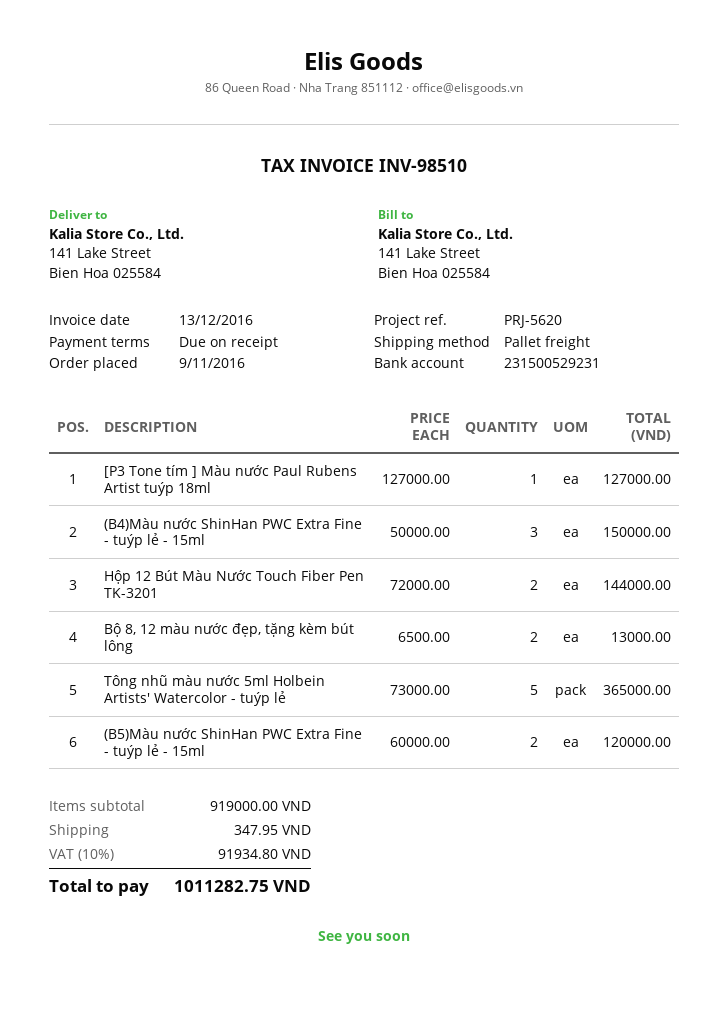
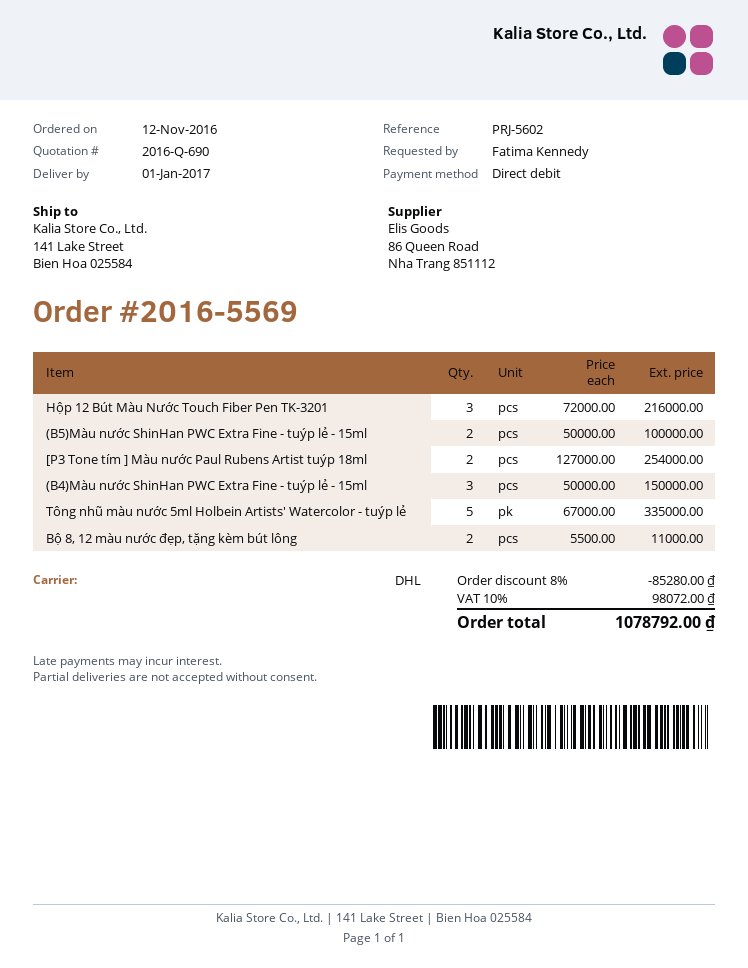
order date: 2016-11-09 -> 2016-11-12
reference: PRJ-5620 -> PRJ-5602
shipping method: pallet freight -> DHL
[P3 Tone tím ] Màu nước Paul Rubens Artist tuýp 18ml: 1 x 127000.00 = 127000.00 -> 2 x 127000.00 = 254000.00
Hộp 12 Bút Màu Nước Touch Fiber Pen TK-3201: 2 x 72000.00 = 144000.00 -> 3 x 72000.00 = 216000.00
Bộ 8, 12 màu nước đẹp, tặng kèm bút lông: 2 x 6500.00 = 13000.00 -> 2 x 5500.00 = 11000.00
Tông nhũ màu nước 5ml Holbein Artists' Watercolor - tuýp lẻ: 5 x 73000.00 = 365000.00 -> 5 x 67000.00 = 335000.00
(B5)Màu nước ShinHan PWC Extra Fine - tuýp lẻ - 15ml: 2 x 60000.00 = 120000.00 -> 2 x 50000.00 = 100000.00
discount: none -> 8% = 85280.00
shipping: 347.95 -> none
tax: 10% = 91934.80 -> 10% = 98072.00
total: 1011282.75 -> 1078792.00

